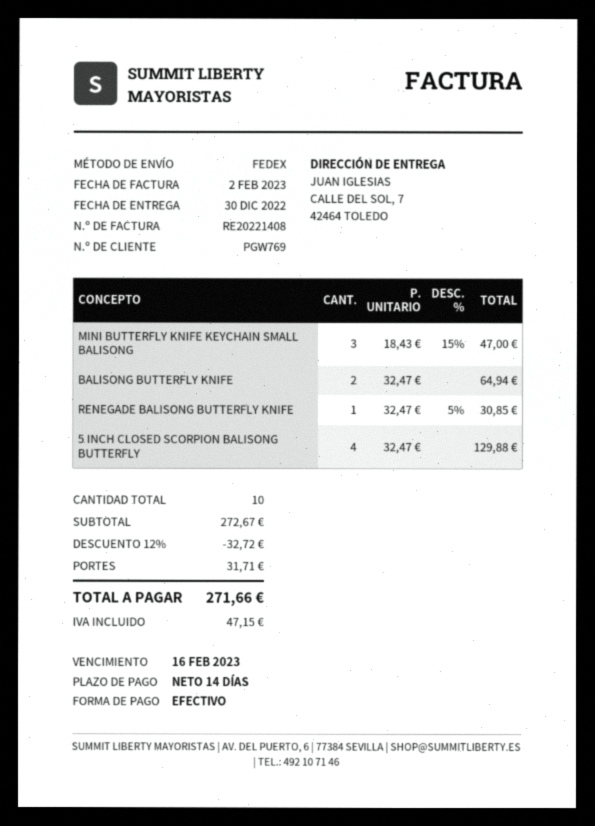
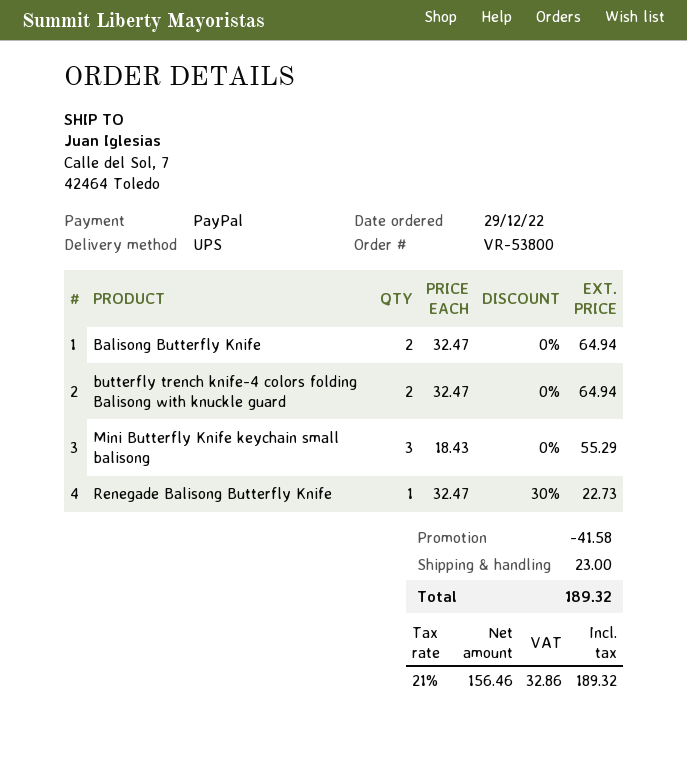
payment method: cash -> PayPal
shipping method: FedEx -> UPS
MINI BUTTERFLY KNIFE KEYCHAIN SMALL BALISONG: 3 x 18.43 - 15% = 47.00 -> 3 x 18.43 = 55.29
RENEGADE BALISONG BUTTERFLY KNIFE: 1 x 32.47 - 5% = 30.85 -> 1 x 32.47 - 30% = 22.73
5 INCH CLOSED SCORPION BALISONG BUTTERFLY: 4 x 32.47 = 129.88 -> none
butterfly trench knife-4 colors folding Balisong with knuckle guard: none -> 2 x 32.47 = 64.94
discount: 32.72 -> 41.58
shipping: 31.71 -> 23.00
tax: 47.15 -> 32.86
total: 271.66 -> 189.32

